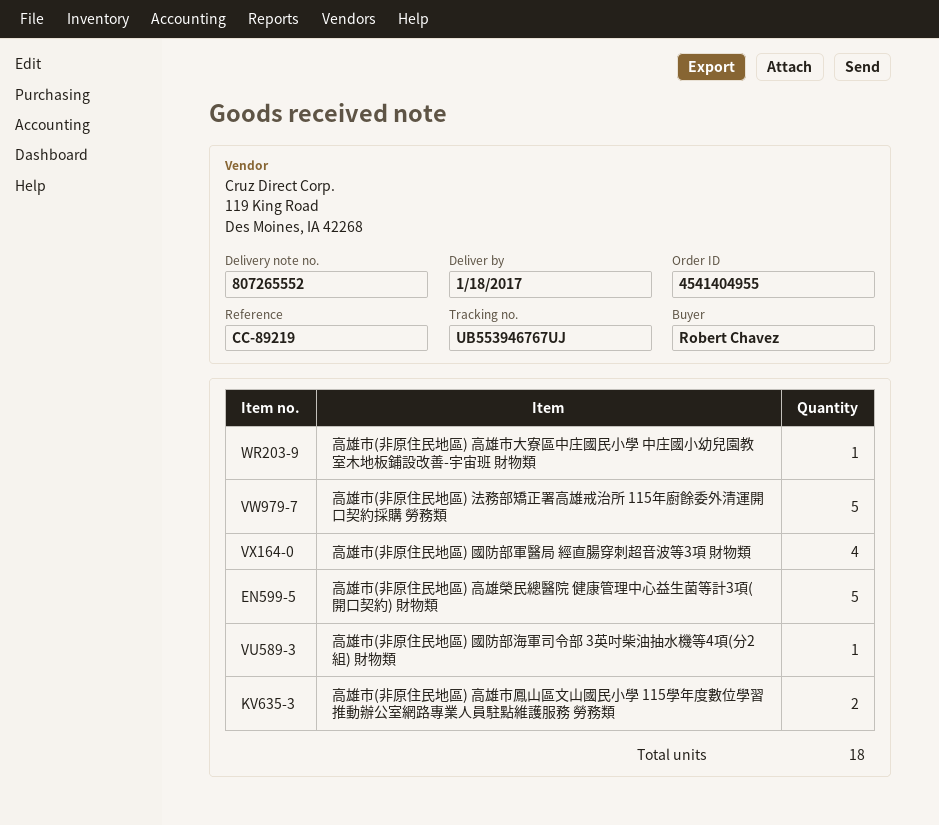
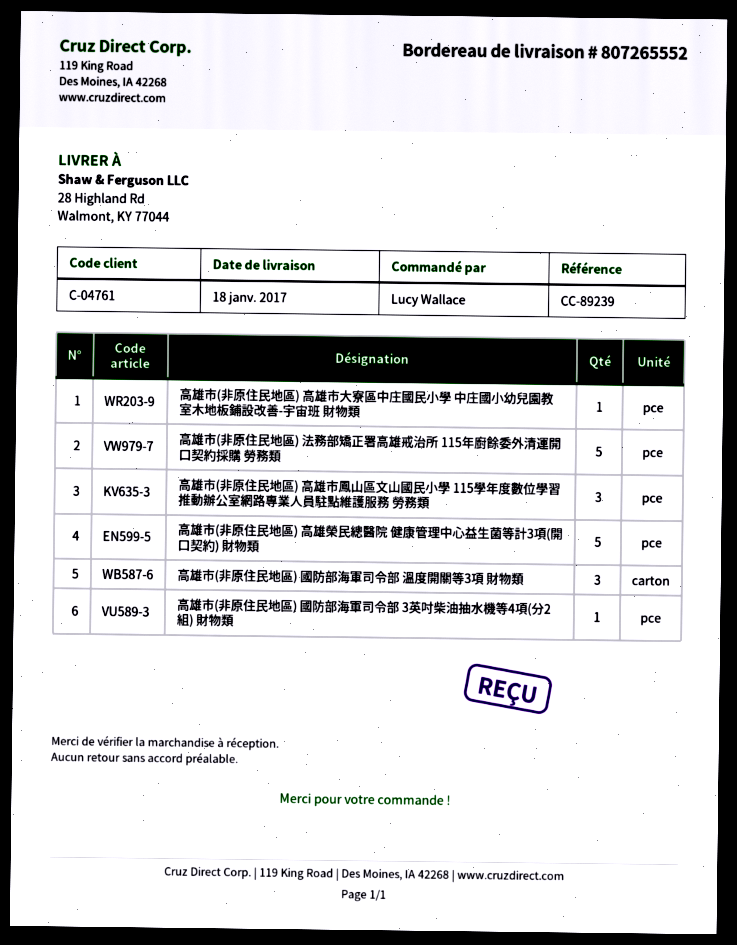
reference: CC-89219 -> CC-89239
ordered by: Robert Chavez -> Lucy Wallace
高雄市(非原住民地區) 國防部軍醫局 經直腸穿刺超音波等3項 財物類: 4 -> none
高雄市(非原住民地區) 高雄市鳳山區文山國民小學 115學年度數位學習推動辦公室網路專業人員駐點維護服務 勞務類: 2 -> 3
高雄市(非原住民地區) 國防部海軍司令部 溫度開關等3項 財物類: none -> 3

